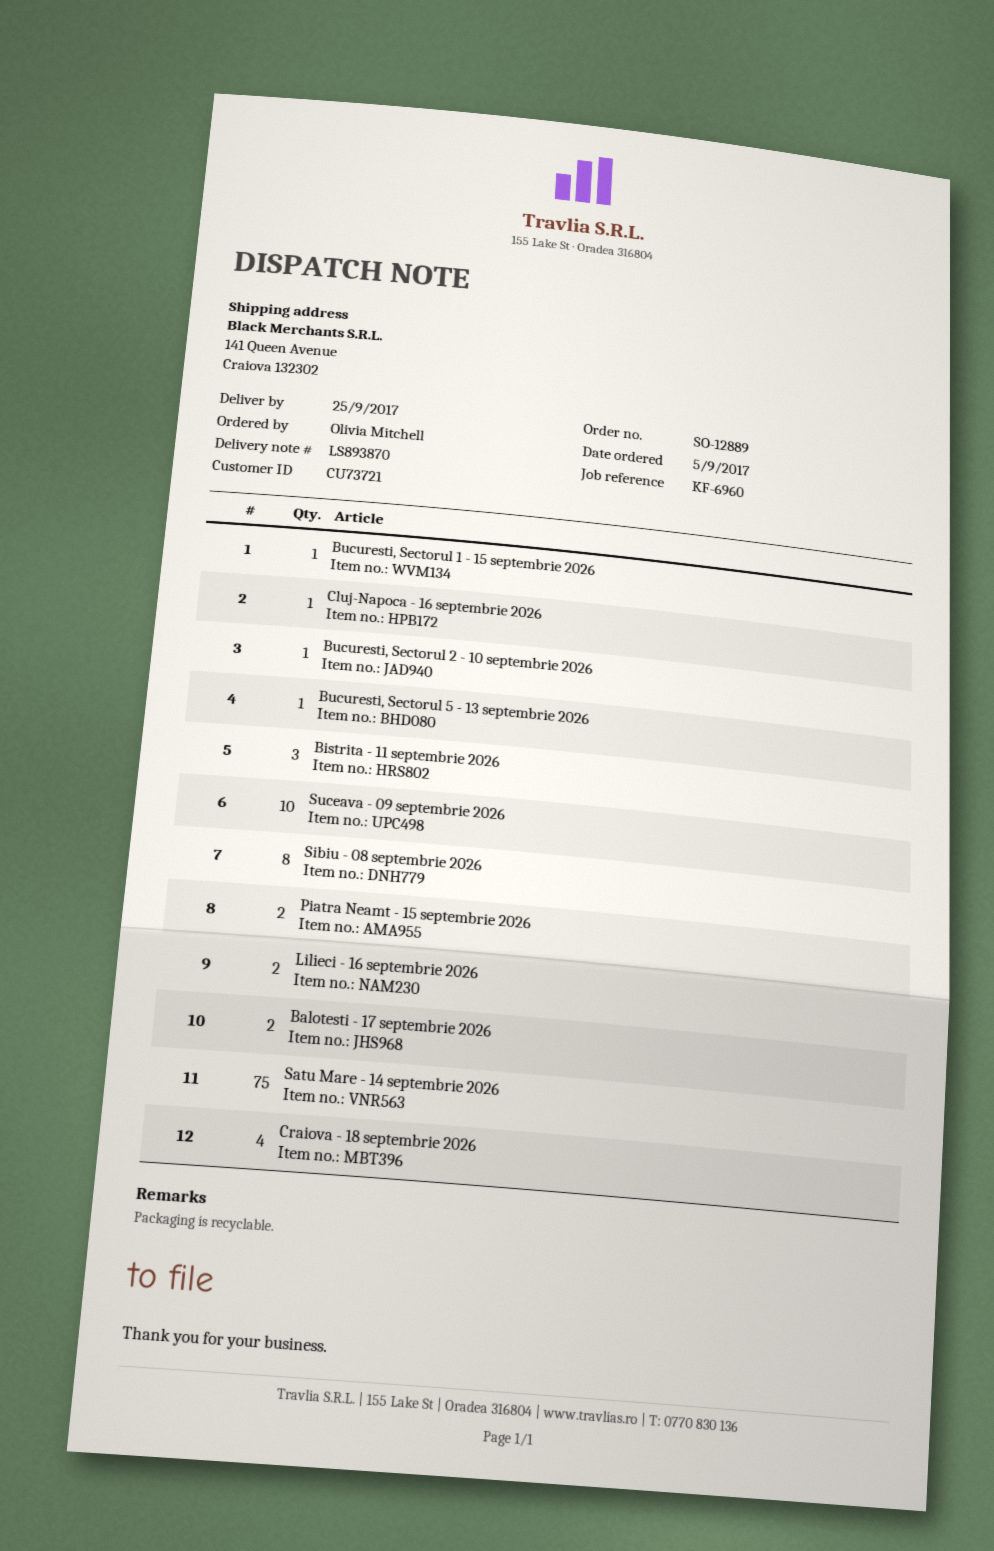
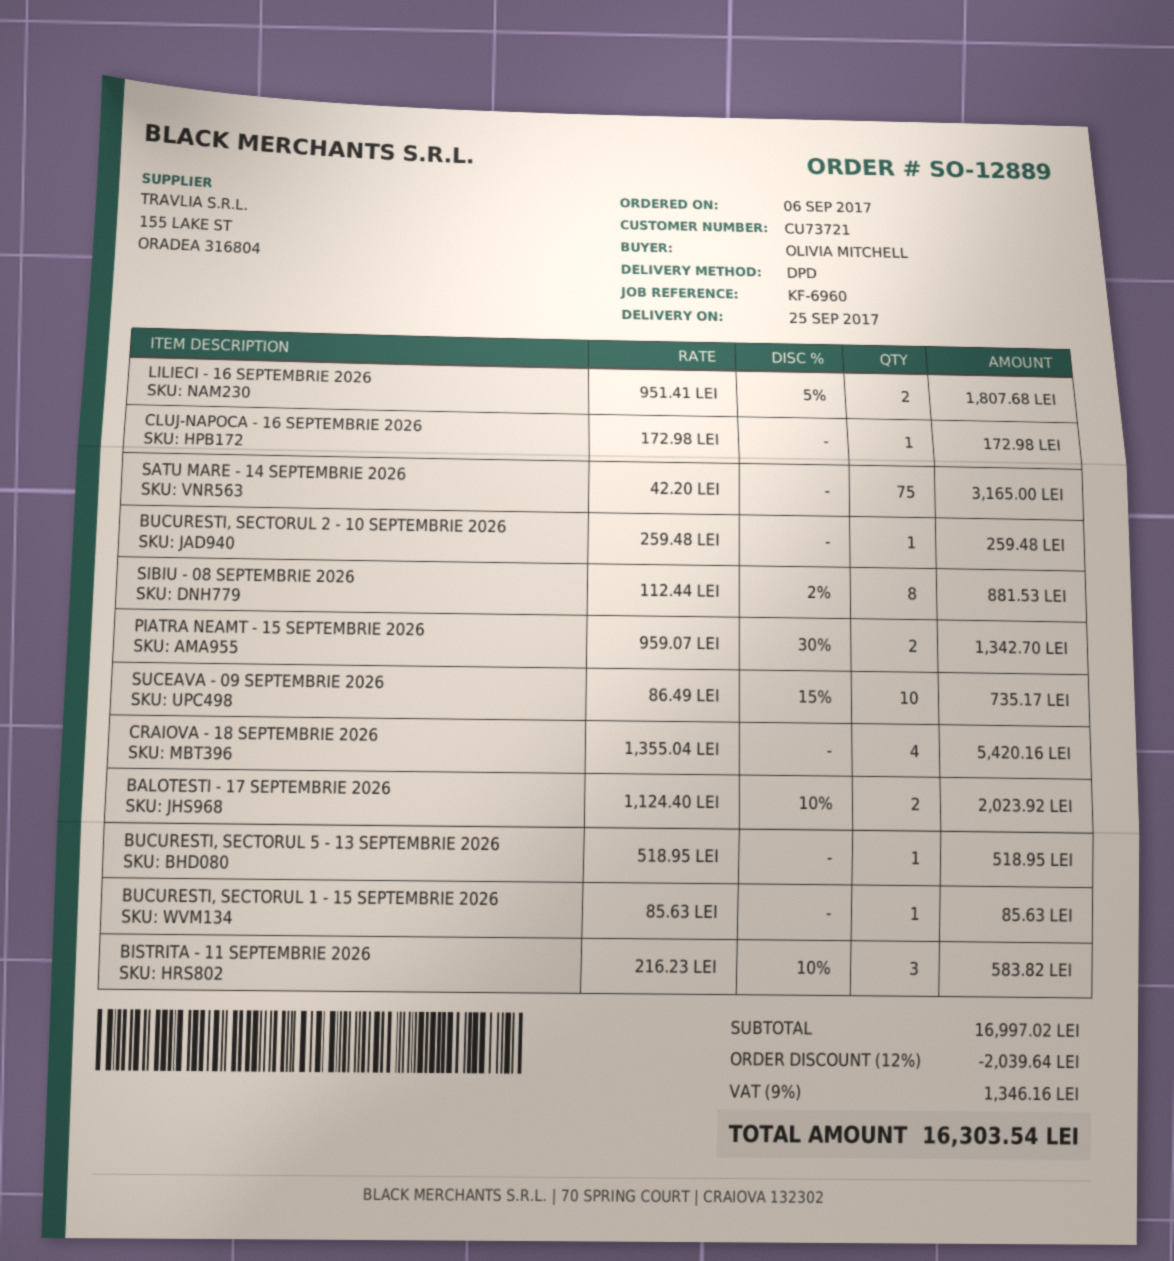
order date: 2017-09-05 -> 2017-09-06

